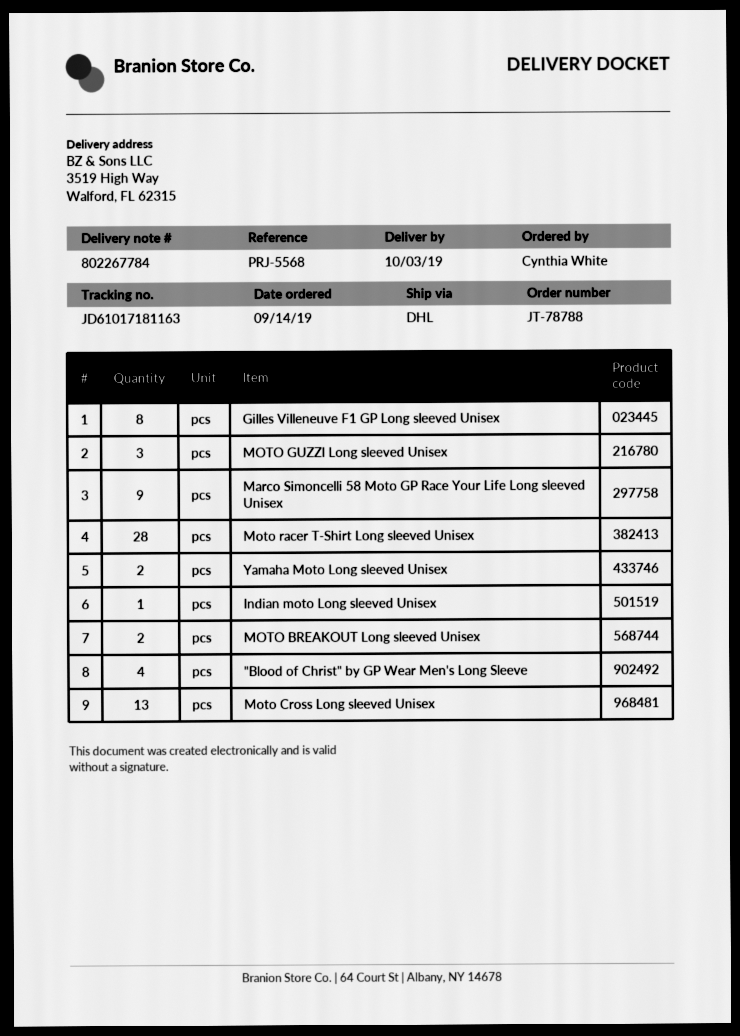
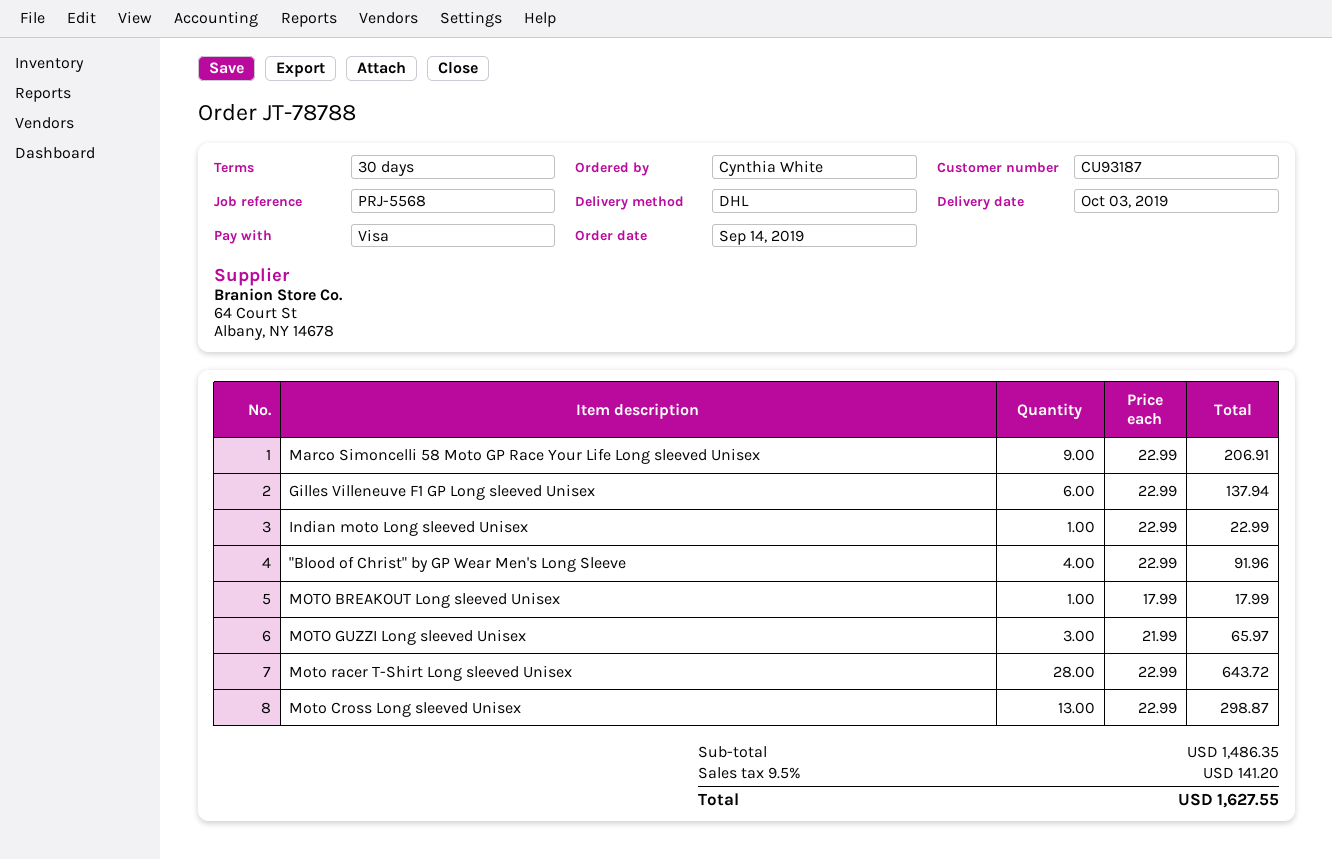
Gilles Villeneuve F1 GP Long sleeved Unisex: 8 -> 6
Yamaha Moto Long sleeved Unisex: 2 -> none
MOTO BREAKOUT Long sleeved Unisex: 2 -> 1

